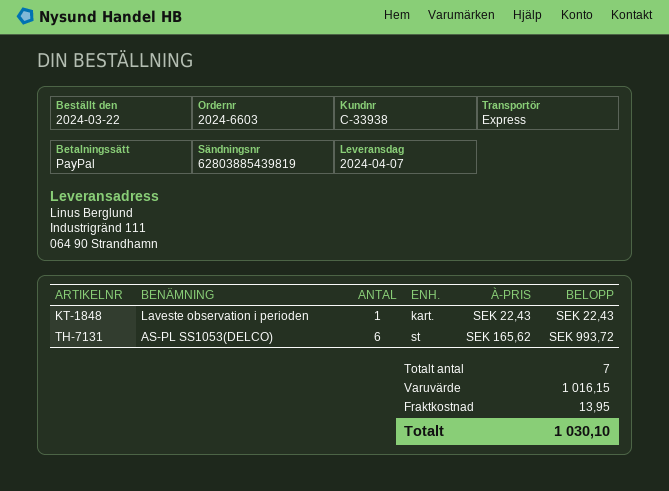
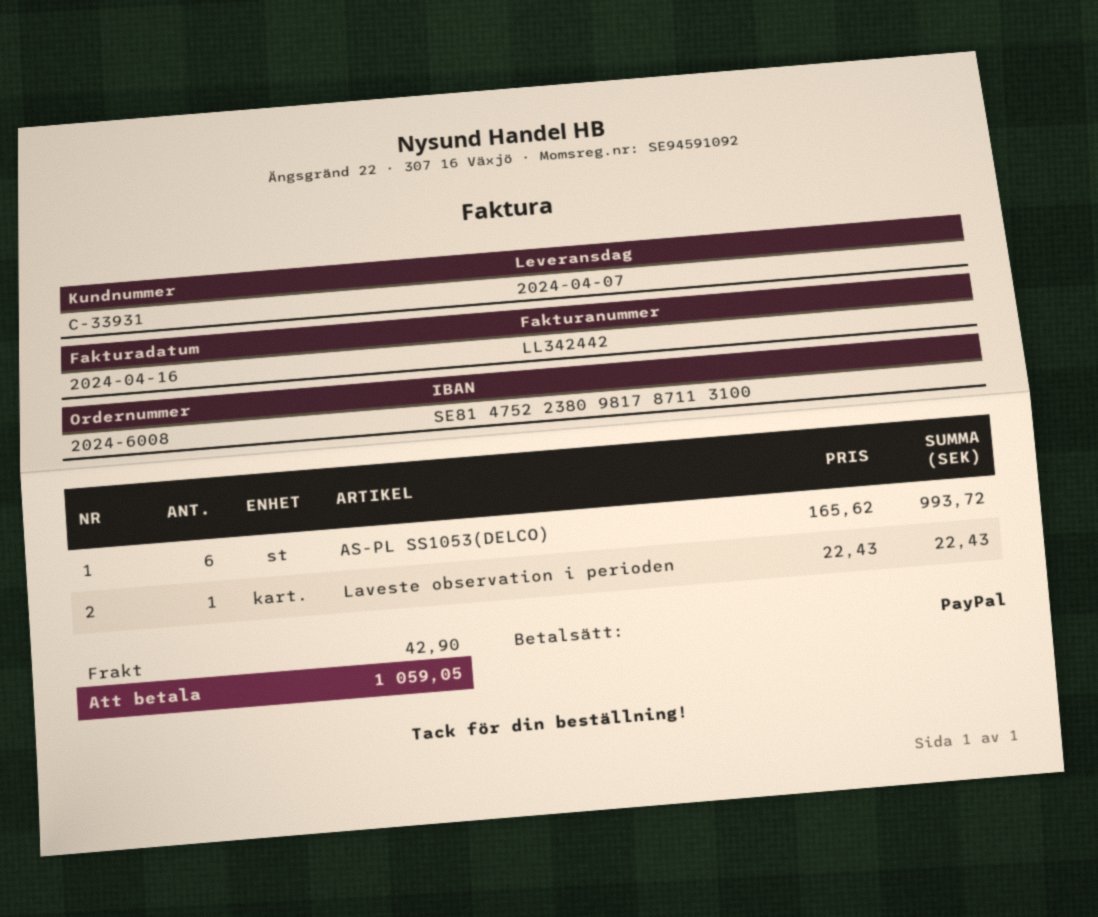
order number: 2024-6603 -> 2024-6008
customer number: C-33938 -> C-33931
shipping: 13.95 -> 42.90
total: 1030.10 -> 1059.05

